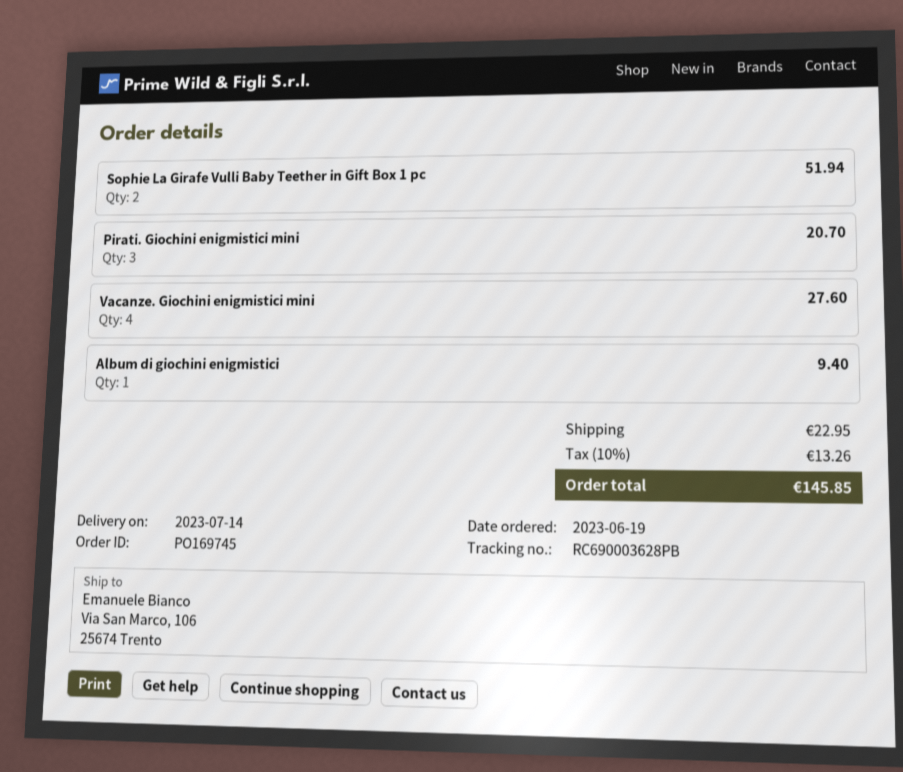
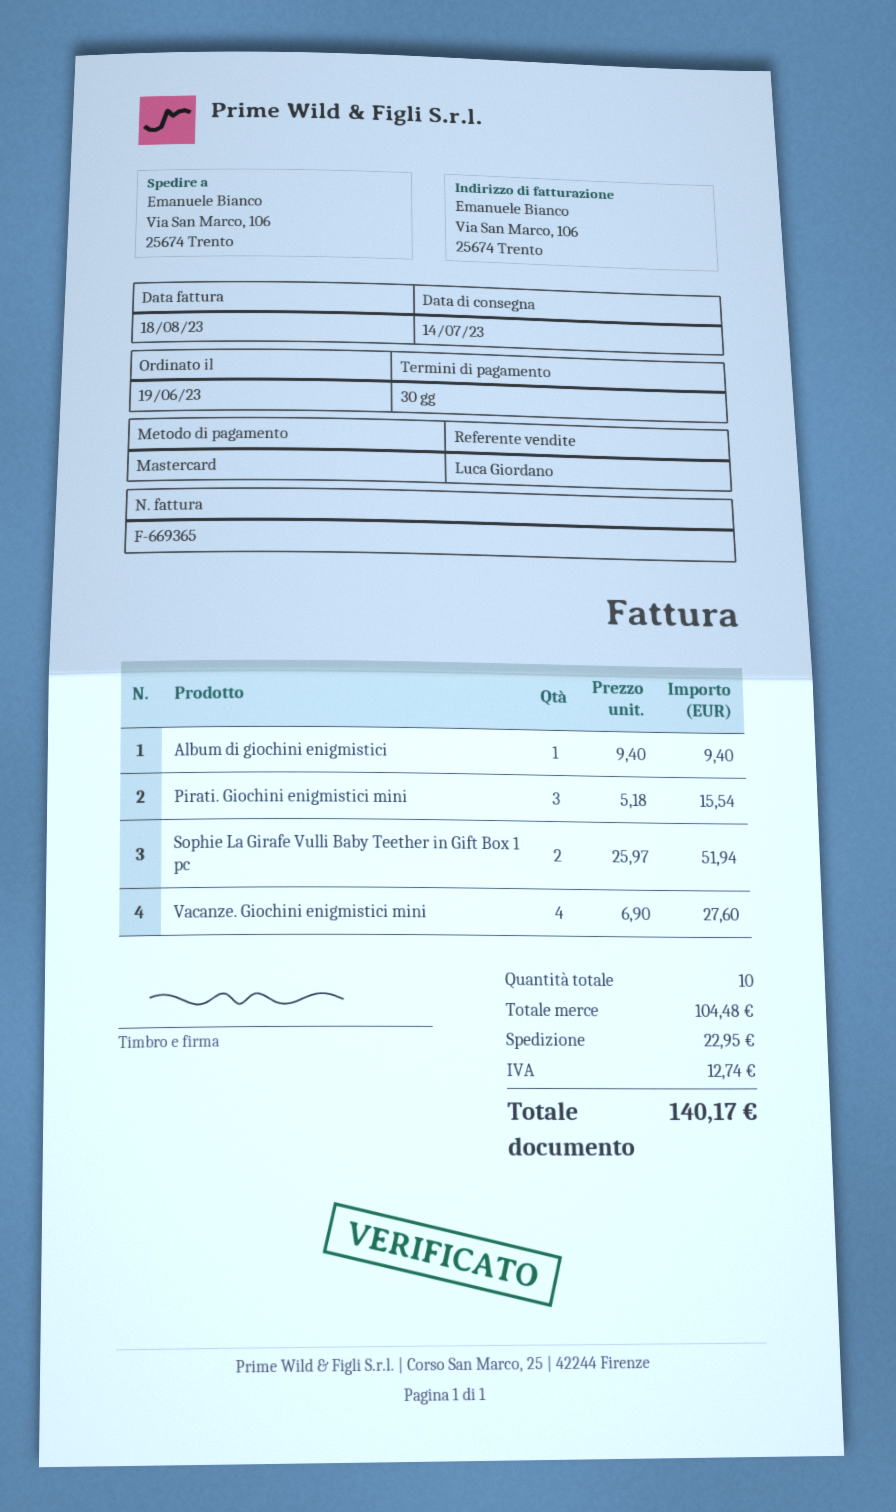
Pirati. Giochini enigmistici mini: 3 for 20.70 -> 3 for 15.54
tax: 13.26 -> 12.74
total: 145.85 -> 140.17

